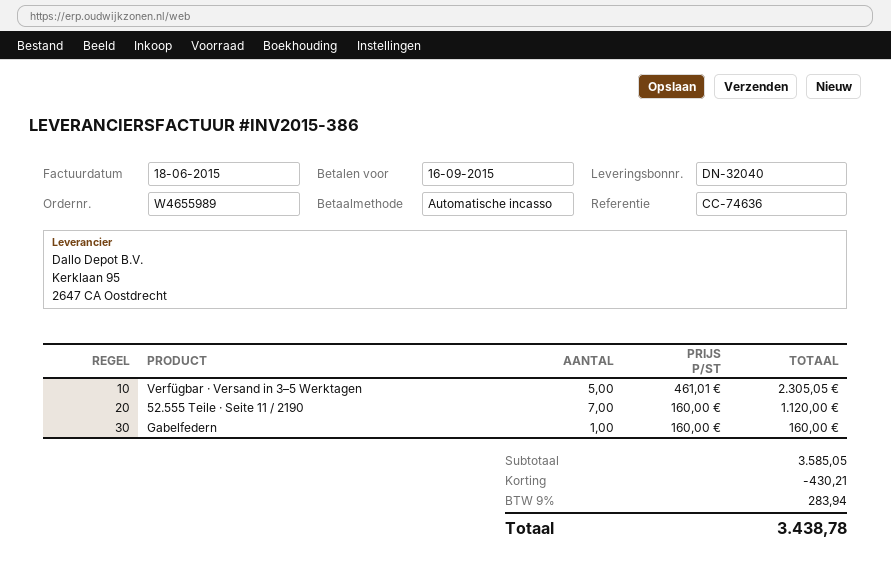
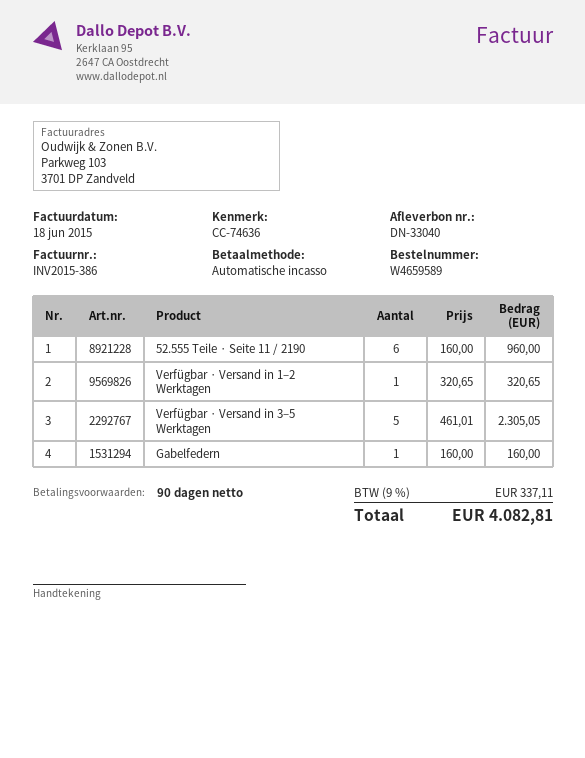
order number: W4655989 -> W4659589
delivery note number: DN-32040 -> DN-33040
52.555 Teile · Seite 11 / 2190: 7 x 160.00 = 1120.00 -> 6 x 160.00 = 960.00
Verfügbar · Versand in 1–2 Werktagen: none -> 1 x 320.65 = 320.65
discount: 430.21 -> none
tax: 9% = 283.94 -> 9% = 337.11
total: 3438.78 -> 4082.81

